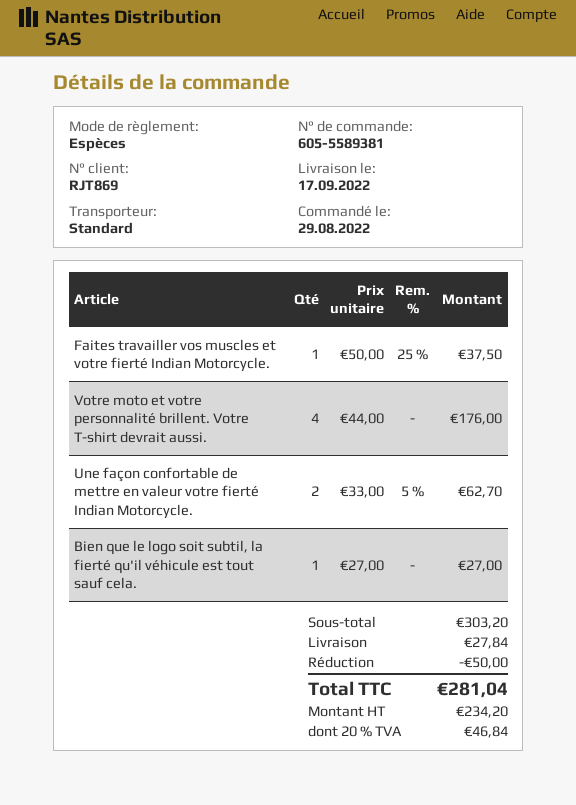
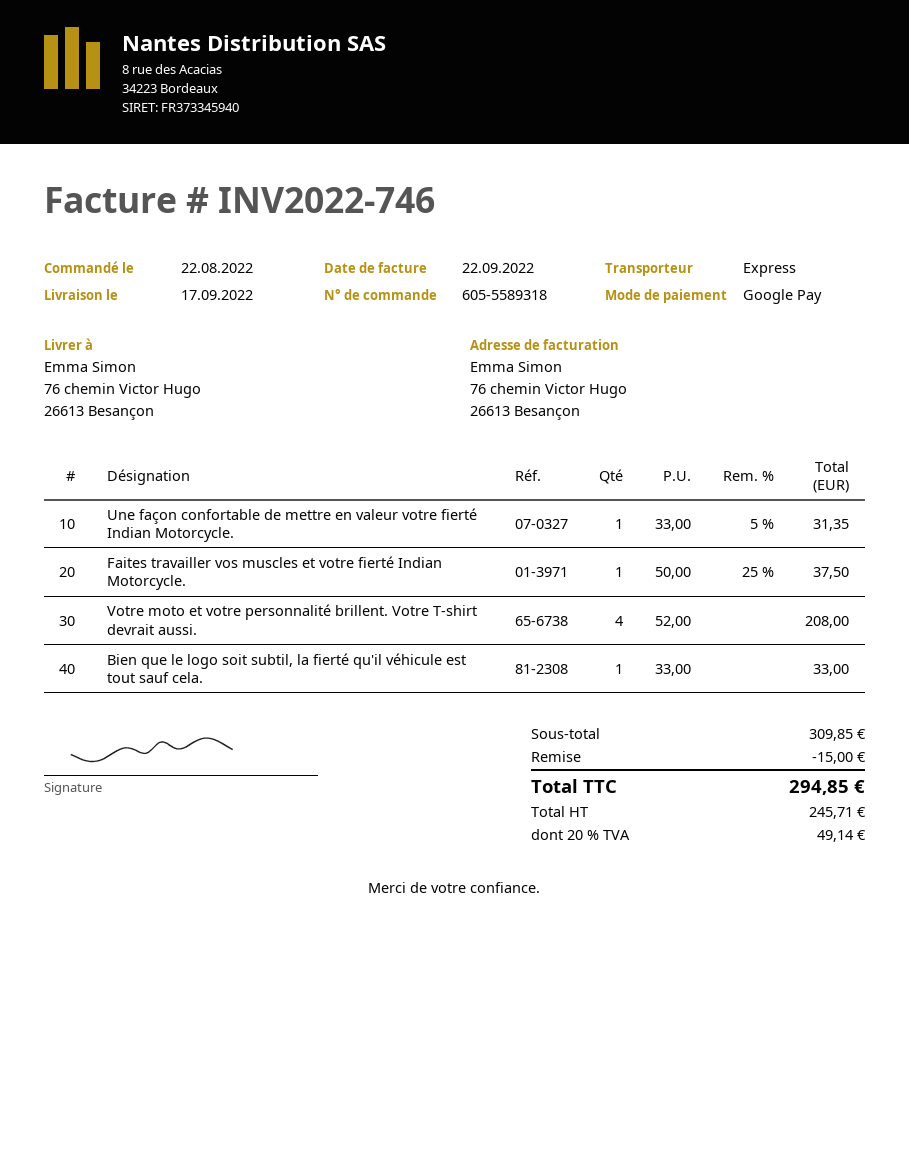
order number: 605-5589381 -> 605-5589318
order date: 2022-08-29 -> 2022-08-22
payment method: cash -> Google Pay
shipping method: standard -> express
Votre moto et votre personnalité brillent. Votre T-shirt devrait aussi.: 4 x 44.00 = 176.00 -> 4 x 52.00 = 208.00
Une façon confortable de mettre en valeur votre fierté Indian Motorcycle.: 2 x 33.00 - 5% = 62.70 -> 1 x 33.00 - 5% = 31.35
Bien que le logo soit subtil, la fierté qu'il véhicule est tout sauf cela.: 1 x 27.00 = 27.00 -> 1 x 33.00 = 33.00
subtotal: 303.20 -> 309.85
discount: 50.00 -> 15.00
shipping: 27.84 -> none
net: 234.20 -> 245.71
tax: 20% = 46.84 -> 20% = 49.14
total: 281.04 -> 294.85

